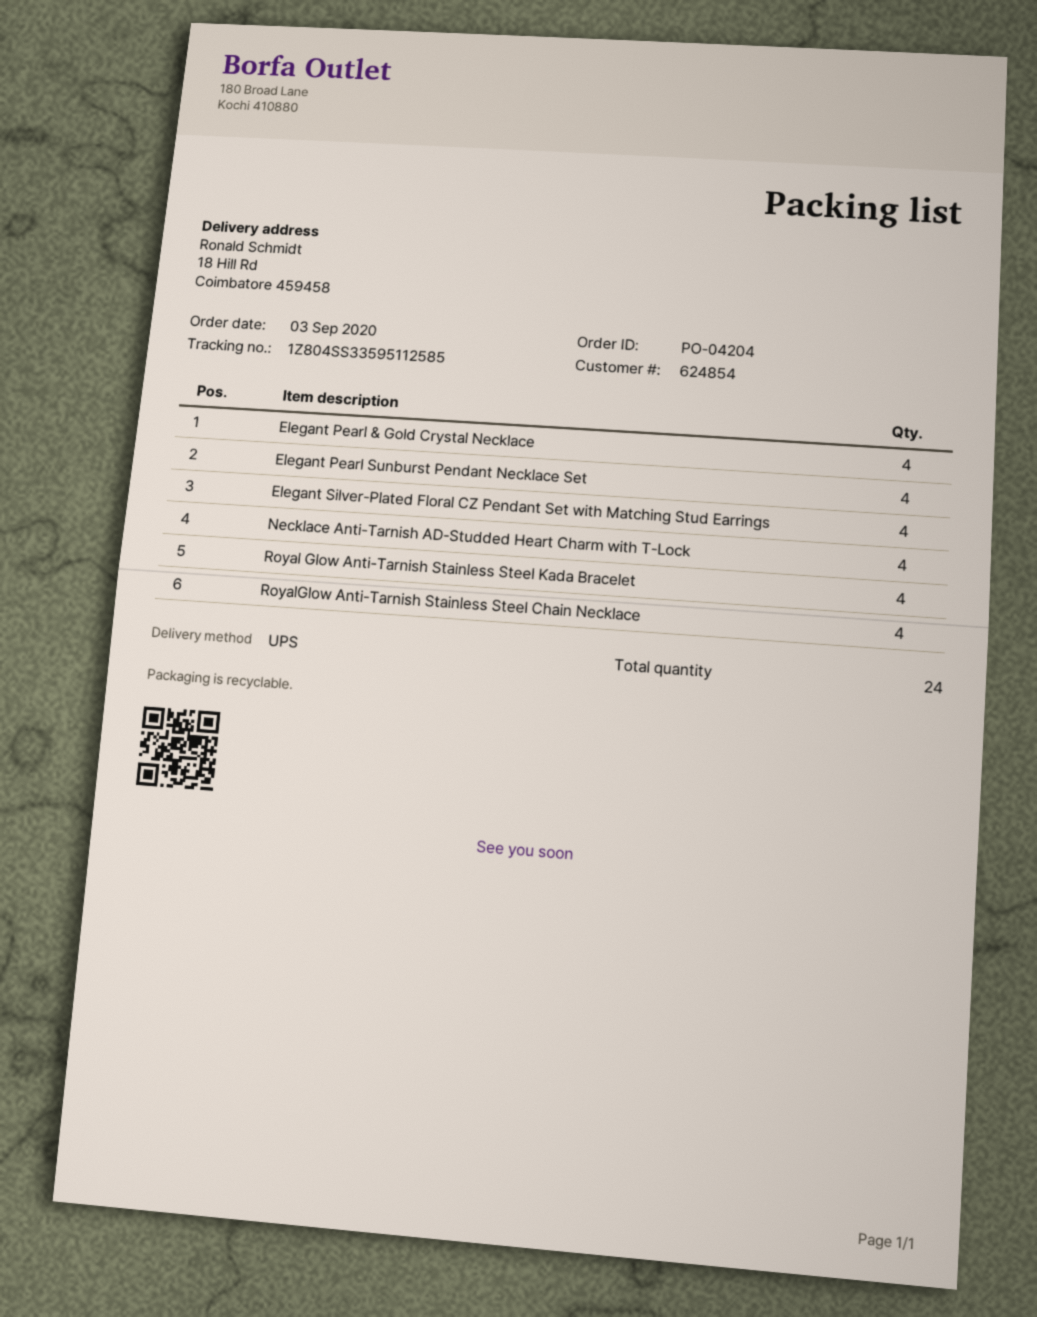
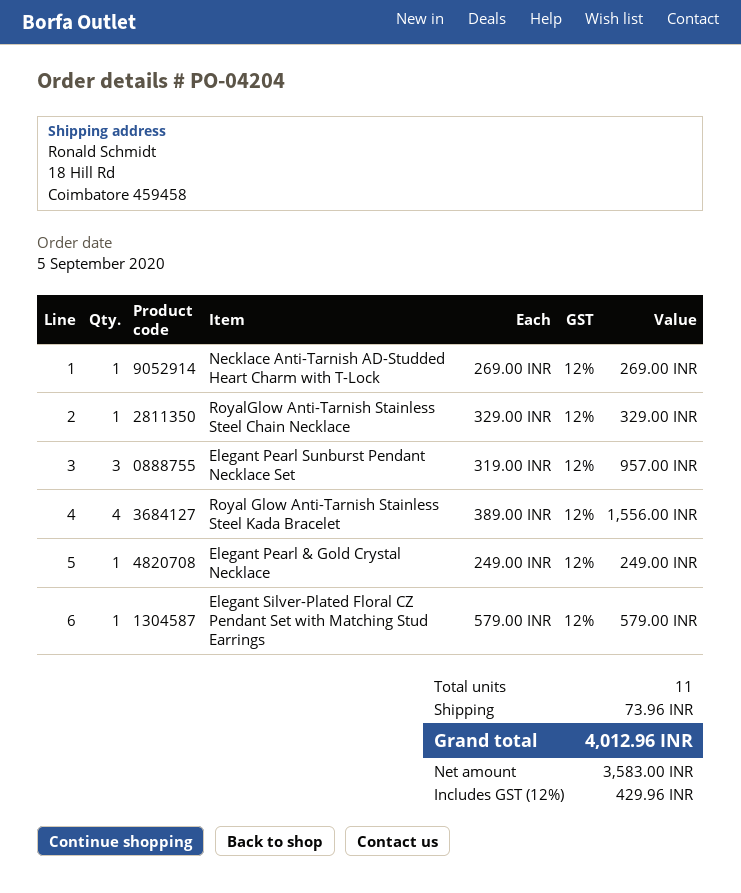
order date: 2020-09-03 -> 2020-09-05
Elegant Pearl & Gold Crystal Necklace: 4 -> 1
Elegant Pearl Sunburst Pendant Necklace Set: 4 -> 3
Elegant Silver-Plated Floral CZ Pendant Set with Matching Stud Earrings: 4 -> 1
Necklace Anti-Tarnish AD-Studded Heart Charm with T-Lock: 4 -> 1
RoyalGlow Anti-Tarnish Stainless Steel Chain Necklace: 4 -> 1
total quantity: 24 -> 11

